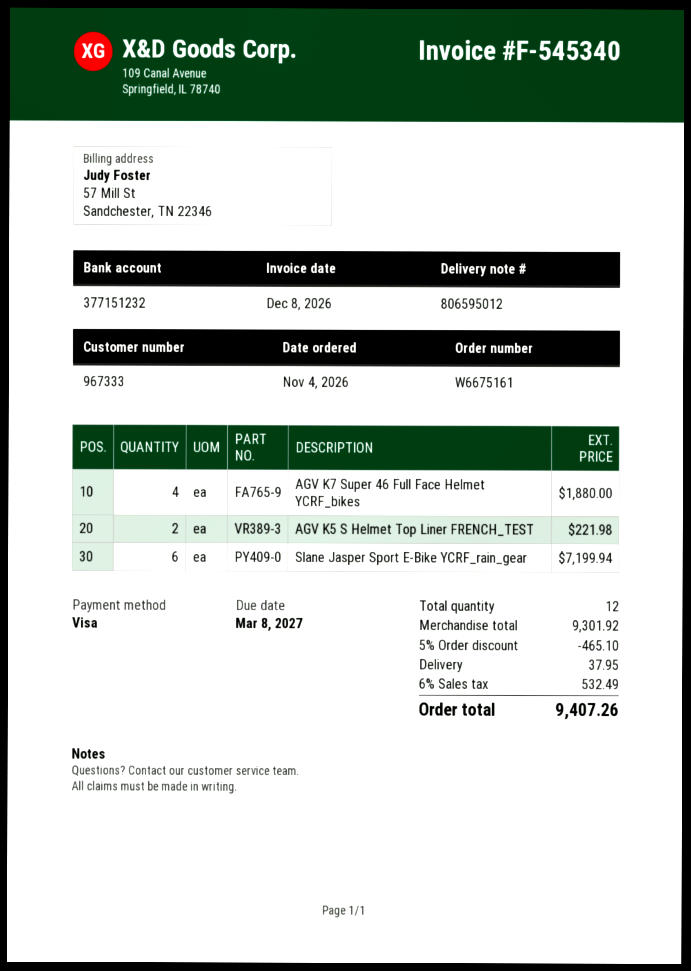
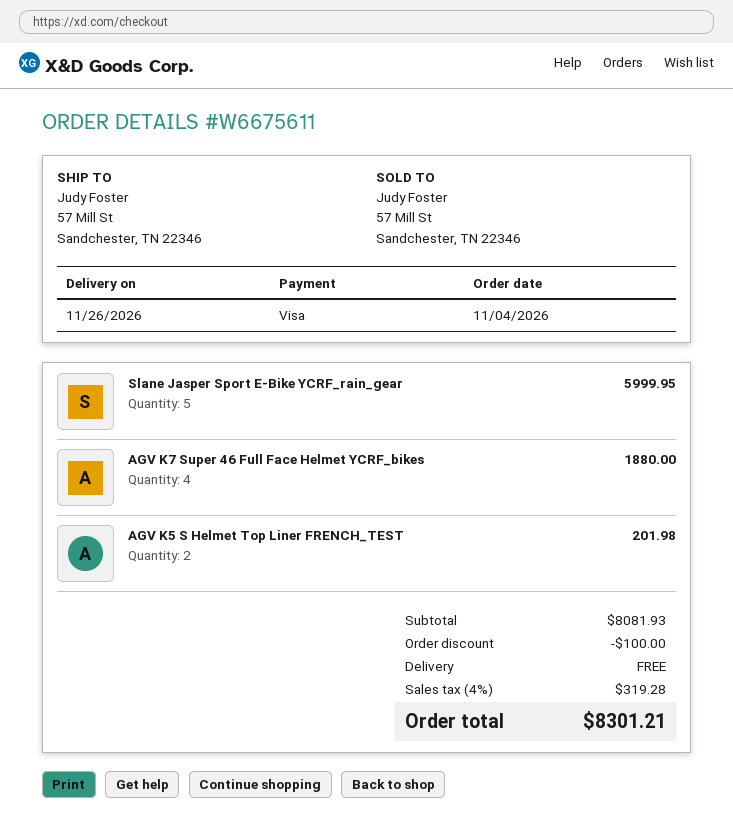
order number: W6675161 -> W6675611
AGV K5 S Helmet Top Liner FRENCH_TEST: 2 for 221.98 -> 2 for 201.98
Slane Jasper Sport E-Bike YCRF_rain_gear: 6 for 7199.94 -> 5 for 5999.95
subtotal: 9301.92 -> 8081.93
discount: 465.10 -> 100.00
shipping: 37.95 -> 0.00
tax: 6% = 532.49 -> 4% = 319.28
total: 9407.26 -> 8301.21

